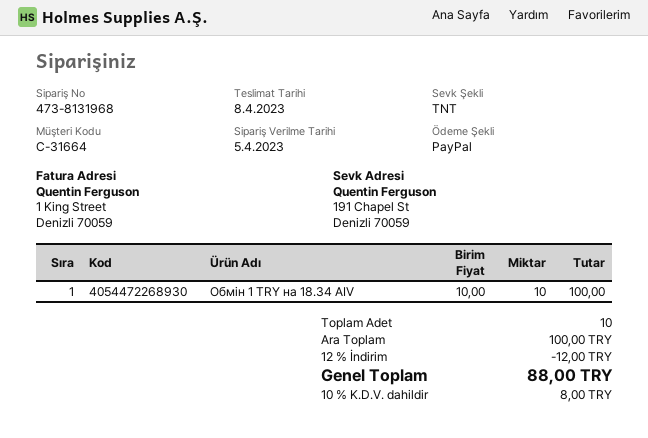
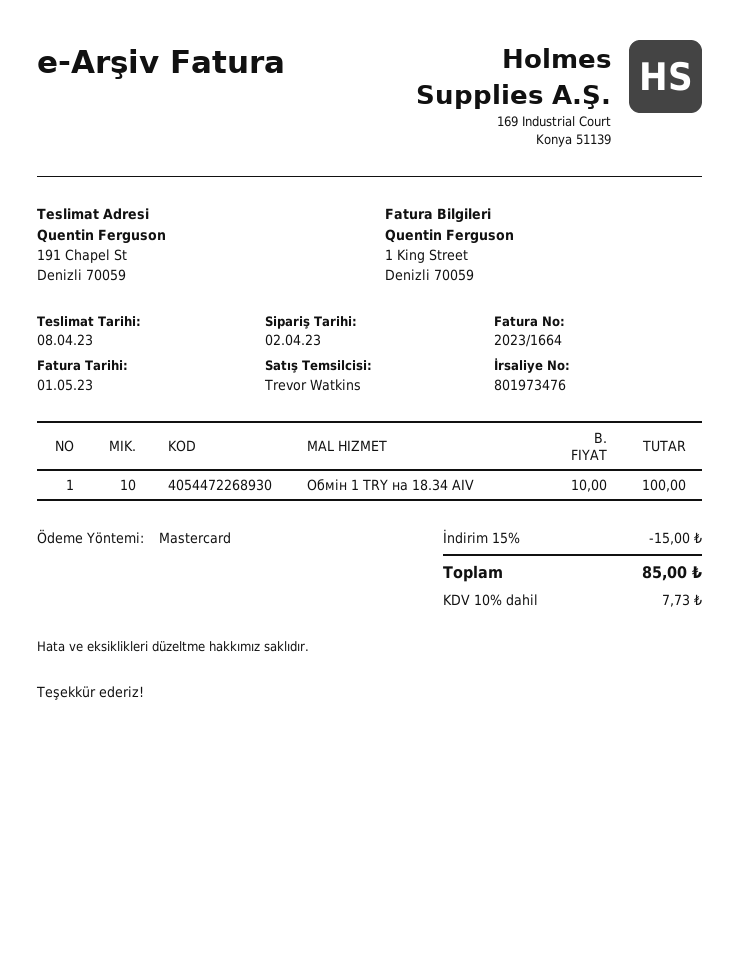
order date: 2023-04-05 -> 2023-04-02
payment method: PayPal -> Mastercard
discount: 12% = 12.00 -> 15% = 15.00
tax: 10% = 8.00 -> 10% = 7.73
total: 88.00 -> 85.00

